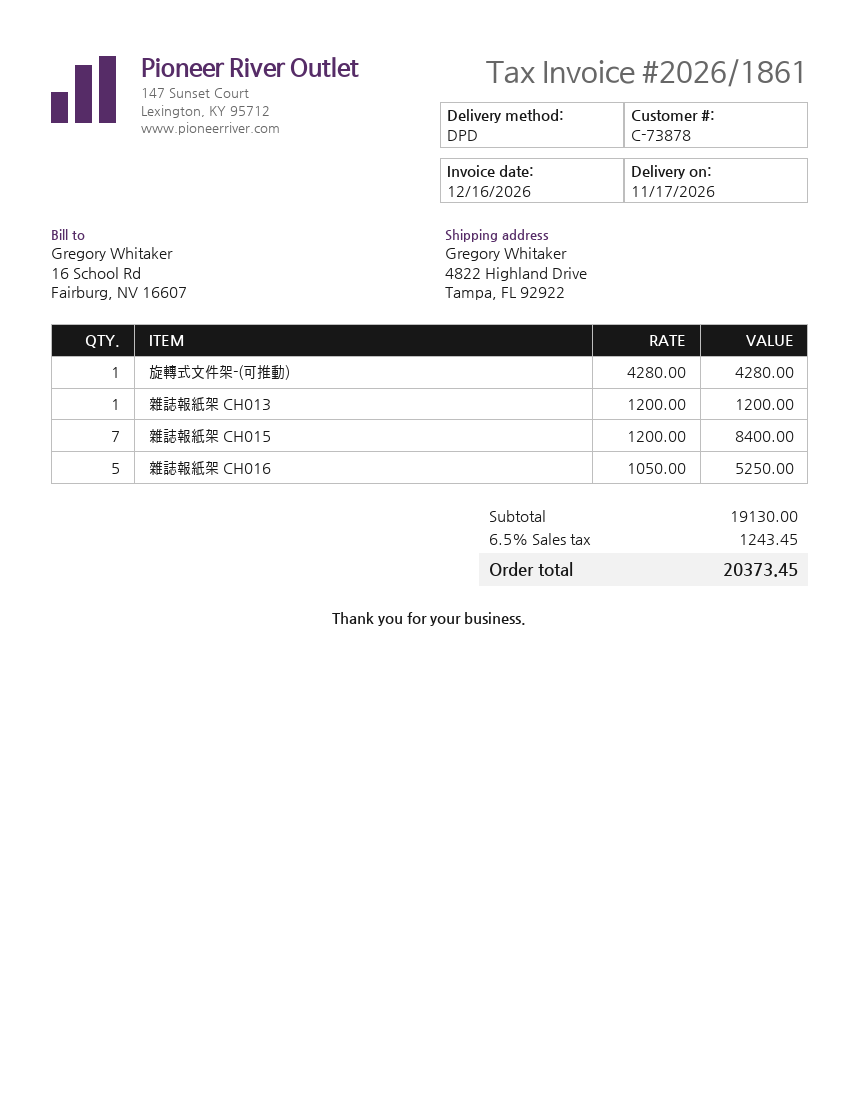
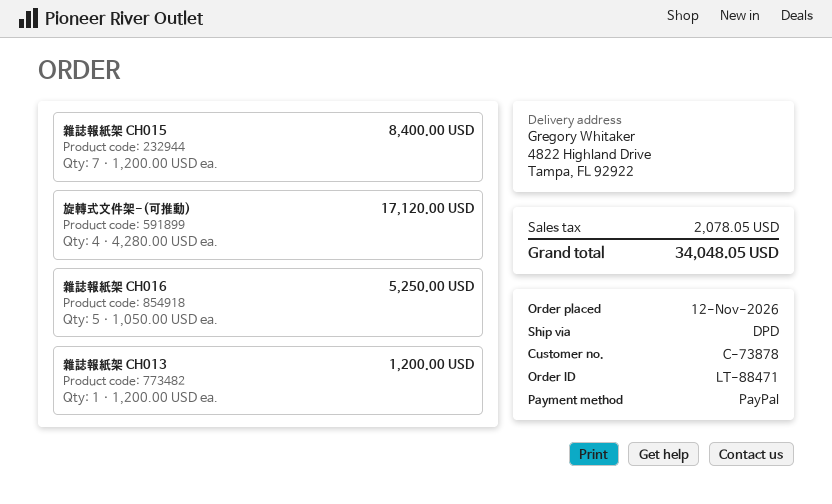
旋轉式文件架-(可推動): 1 x 4280.00 = 4280.00 -> 4 x 4280.00 = 17120.00
tax: 1243.45 -> 2078.05
total: 20373.45 -> 34048.05

